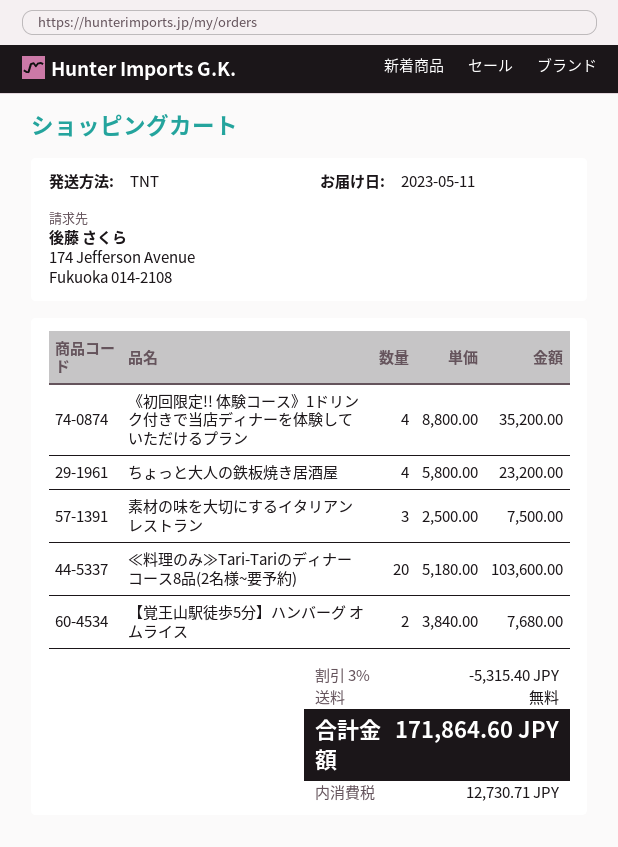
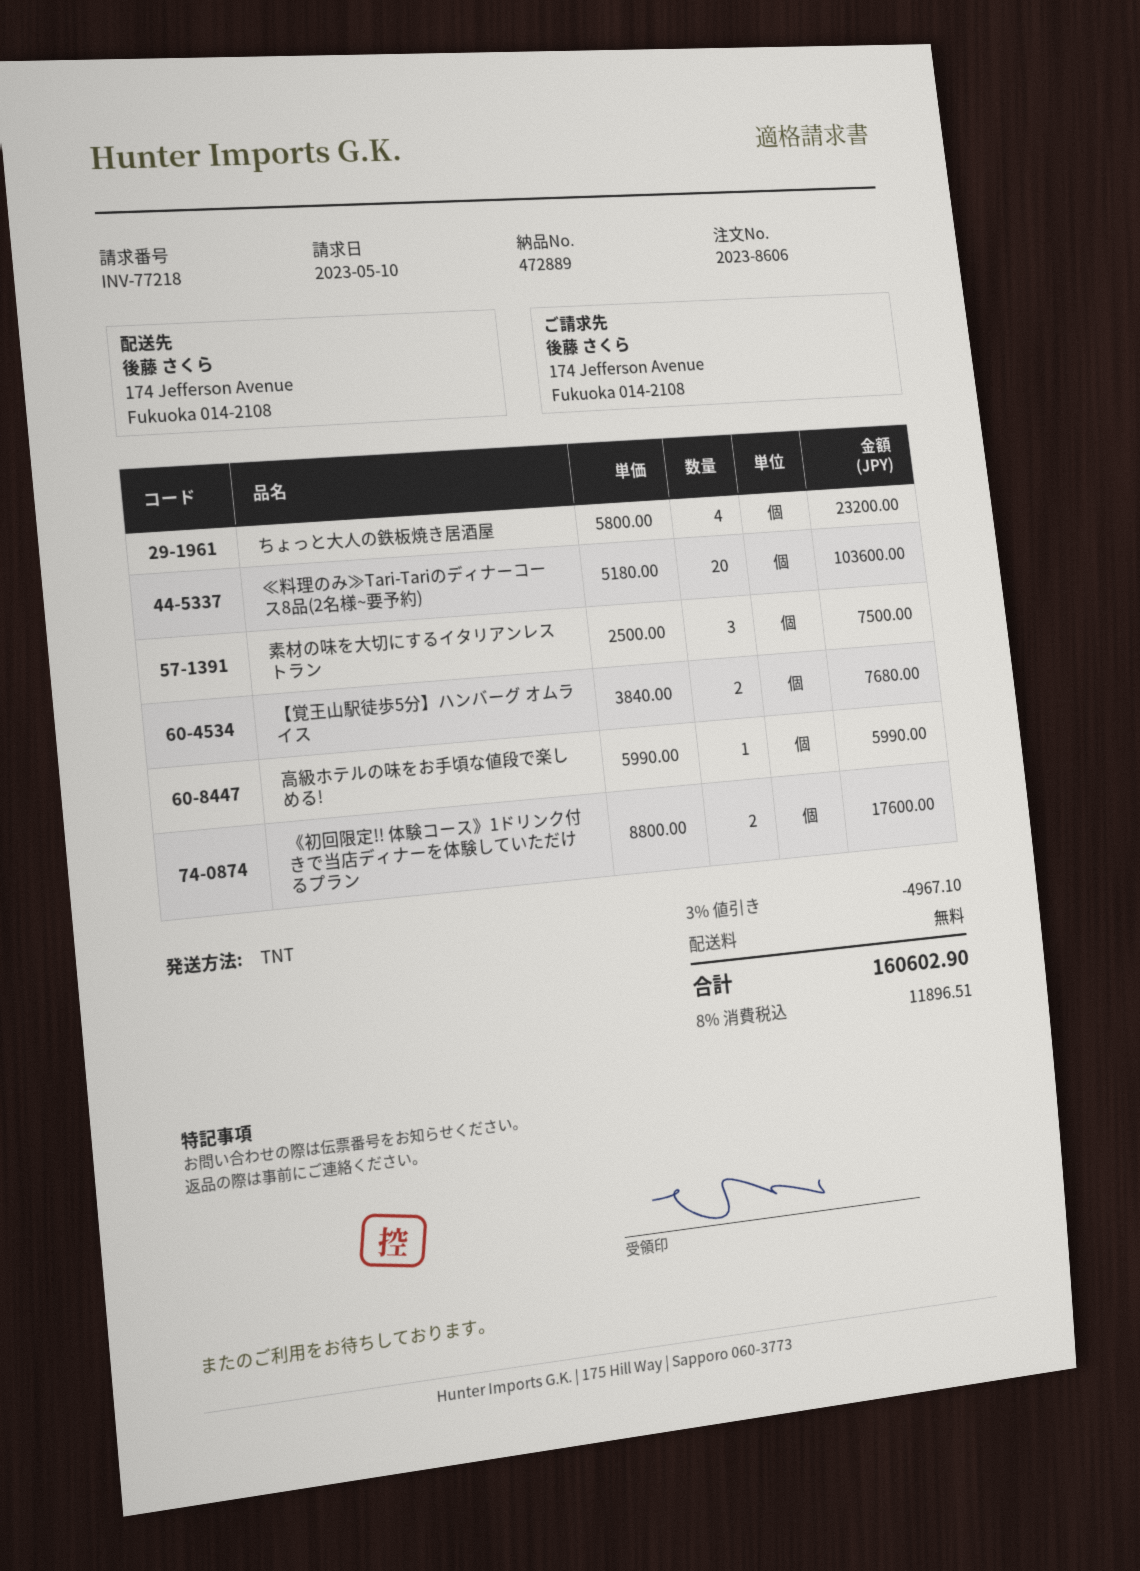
《初回限定!! 体験コース》1ドリンク付きで当店ディナーを体験していただけるプラン: 4 x 8800.00 = 35200.00 -> 2 x 8800.00 = 17600.00
高級ホテルの味をお手頃な値段で楽しめる!: none -> 1 x 5990.00 = 5990.00
discount: 3% = 5315.40 -> 3% = 4967.10
tax: 12730.71 -> 11896.51
total: 171864.60 -> 160602.90

